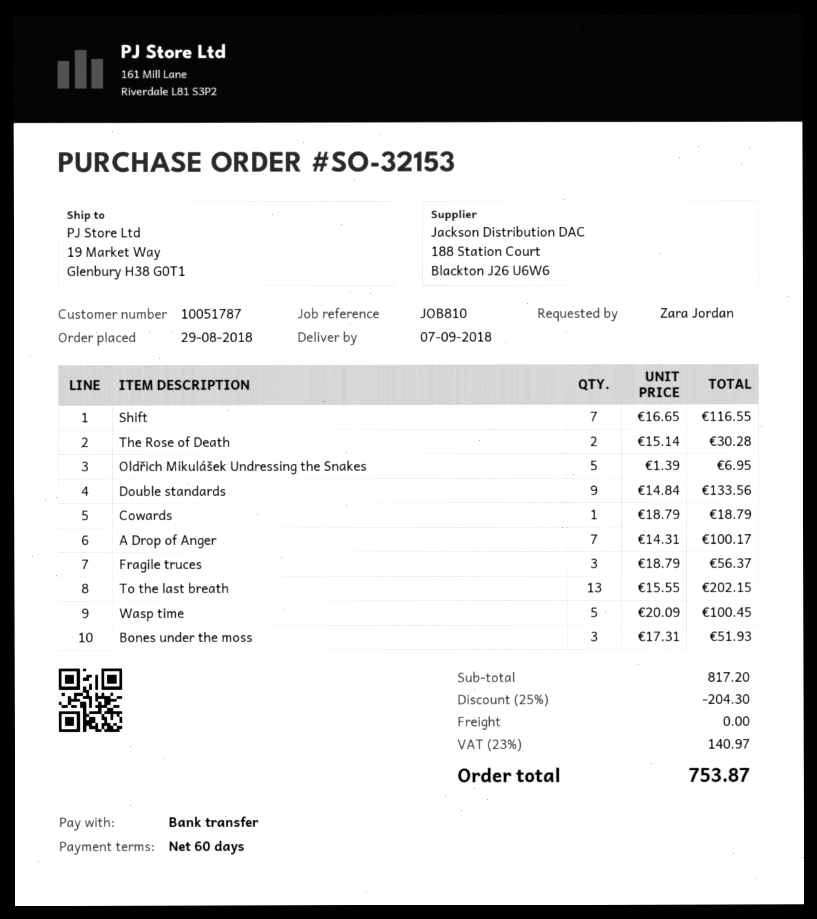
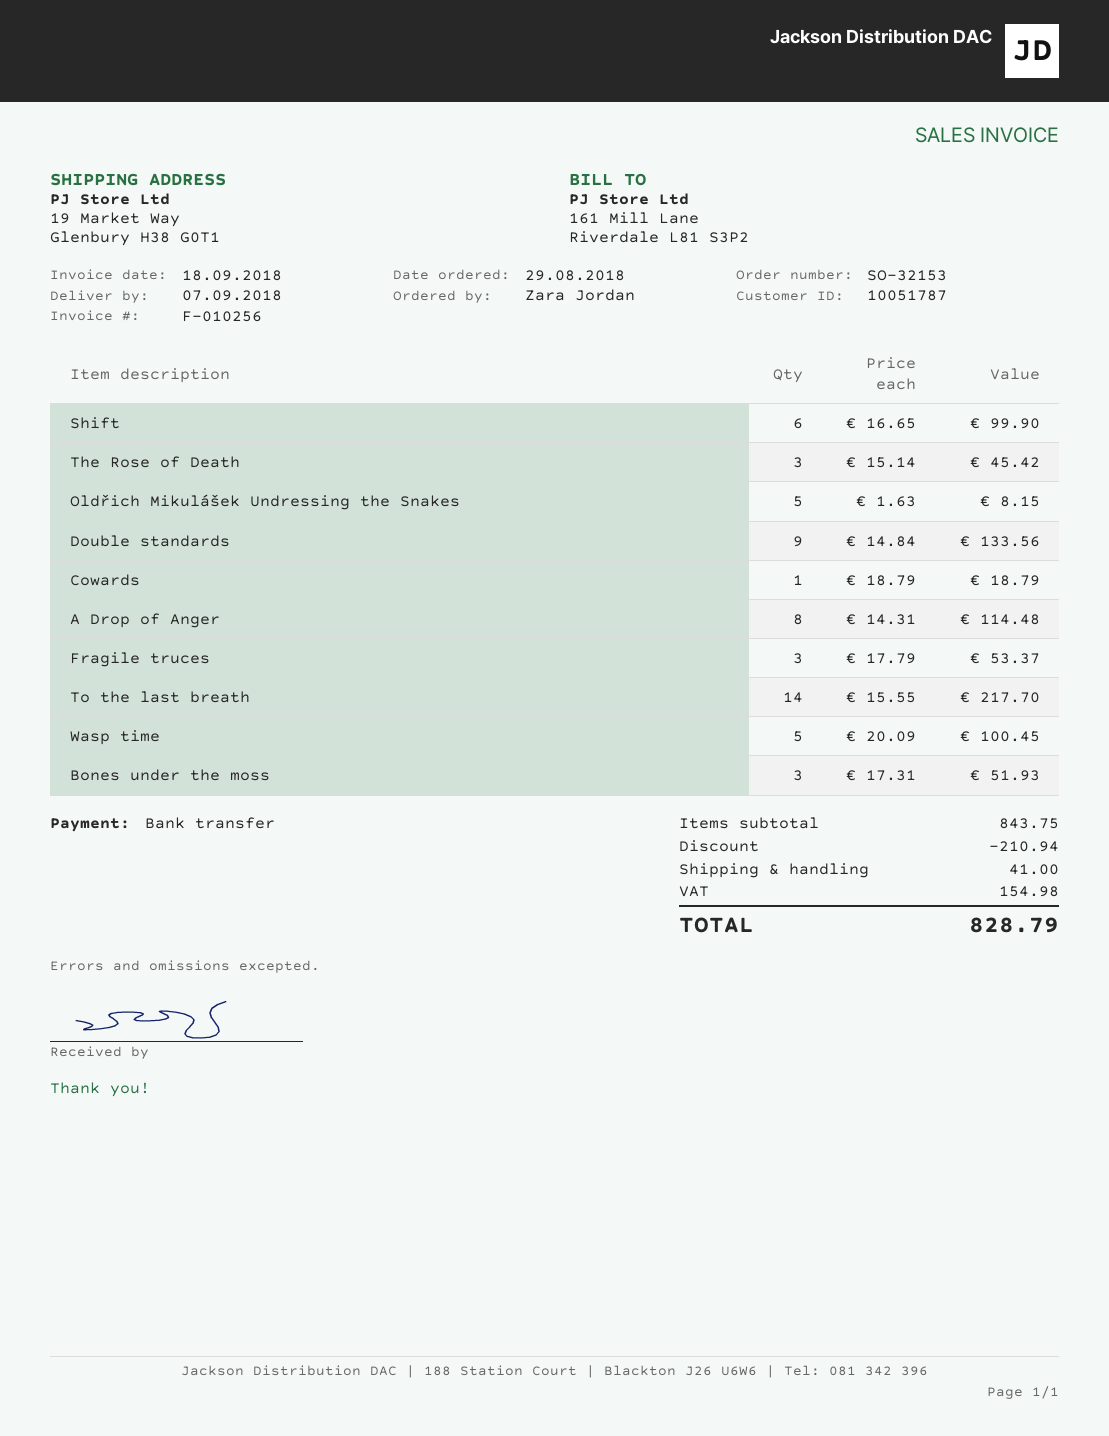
Shift: 7 x 16.65 = 116.55 -> 6 x 16.65 = 99.90
The Rose of Death: 2 x 15.14 = 30.28 -> 3 x 15.14 = 45.42
Oldřich Mikulášek Undressing the Snakes: 5 x 1.39 = 6.95 -> 5 x 1.63 = 8.15
A Drop of Anger: 7 x 14.31 = 100.17 -> 8 x 14.31 = 114.48
Fragile truces: 3 x 18.79 = 56.37 -> 3 x 17.79 = 53.37
To the last breath: 13 x 15.55 = 202.15 -> 14 x 15.55 = 217.70
subtotal: 817.20 -> 843.75
discount: 204.30 -> 210.94
shipping: 0.00 -> 41.00
tax: 140.97 -> 154.98
total: 753.87 -> 828.79

